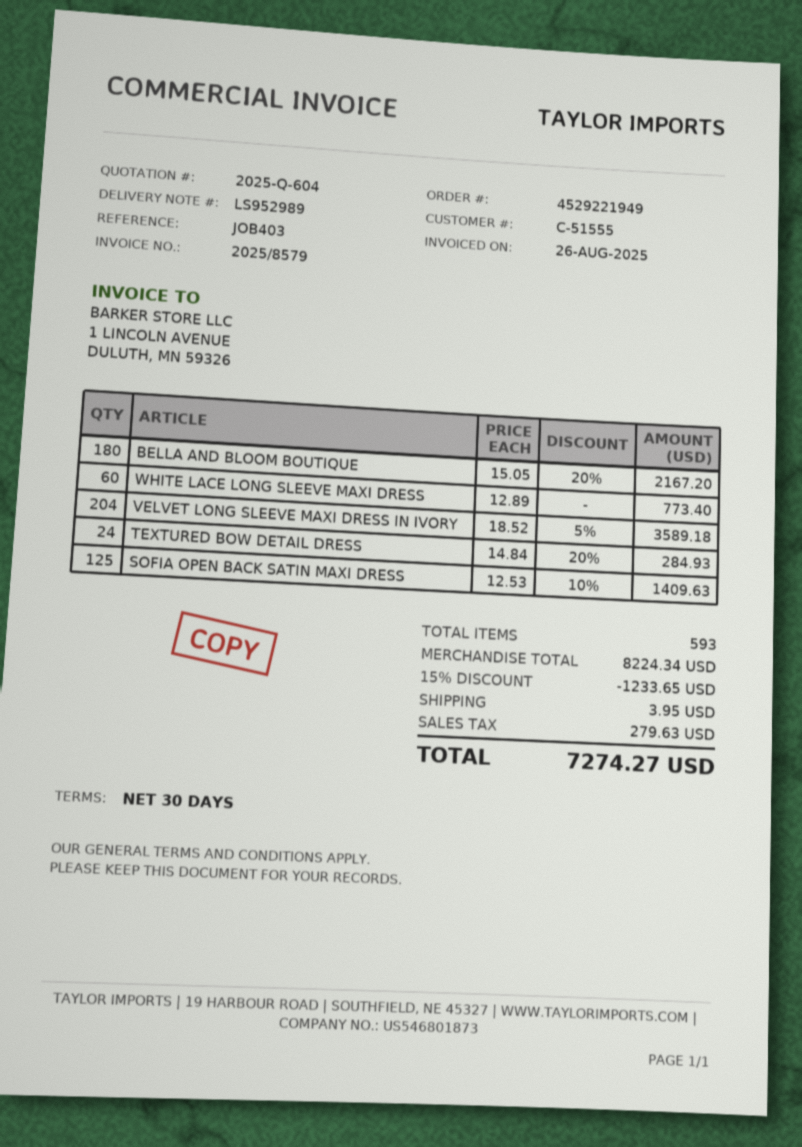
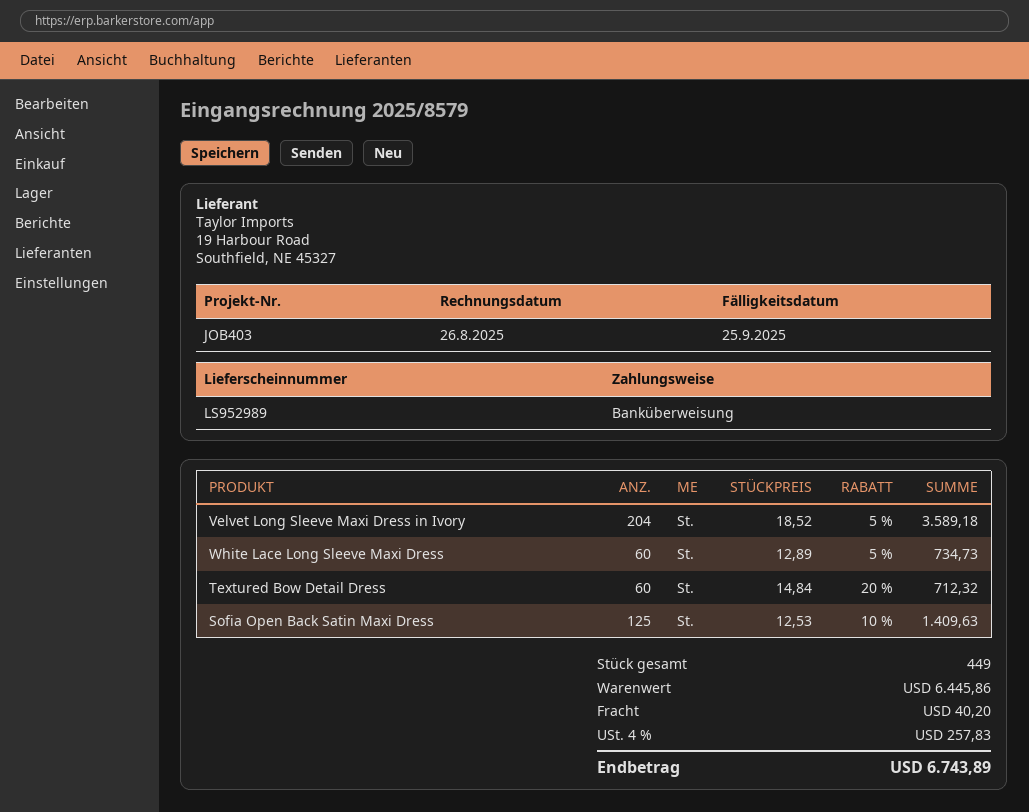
BELLA AND BLOOM BOUTIQUE: 180 x 15.05 - 20% = 2167.20 -> none
WHITE LACE LONG SLEEVE MAXI DRESS: 60 x 12.89 = 773.40 -> 60 x 12.89 - 5% = 734.73
TEXTURED BOW DETAIL DRESS: 24 x 14.84 - 20% = 284.93 -> 60 x 14.84 - 20% = 712.32
total quantity: 593 -> 449
subtotal: 8224.34 -> 6445.86
discount: 15% = 1233.65 -> none
shipping: 3.95 -> 40.20
tax: 279.63 -> 257.83
total: 7274.27 -> 6743.89

